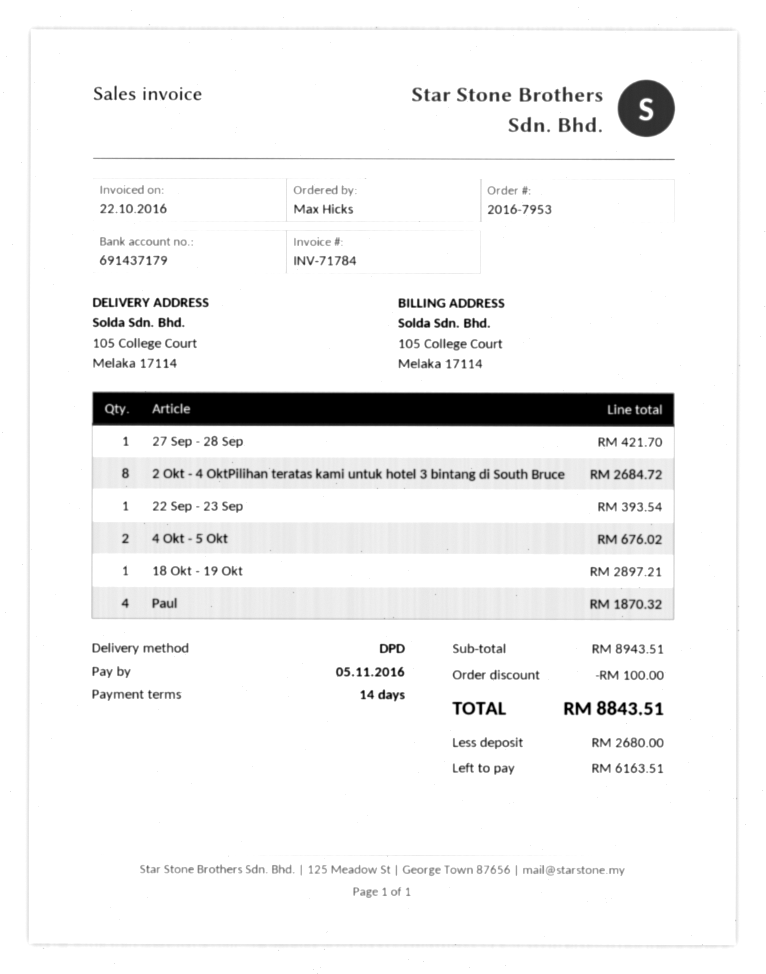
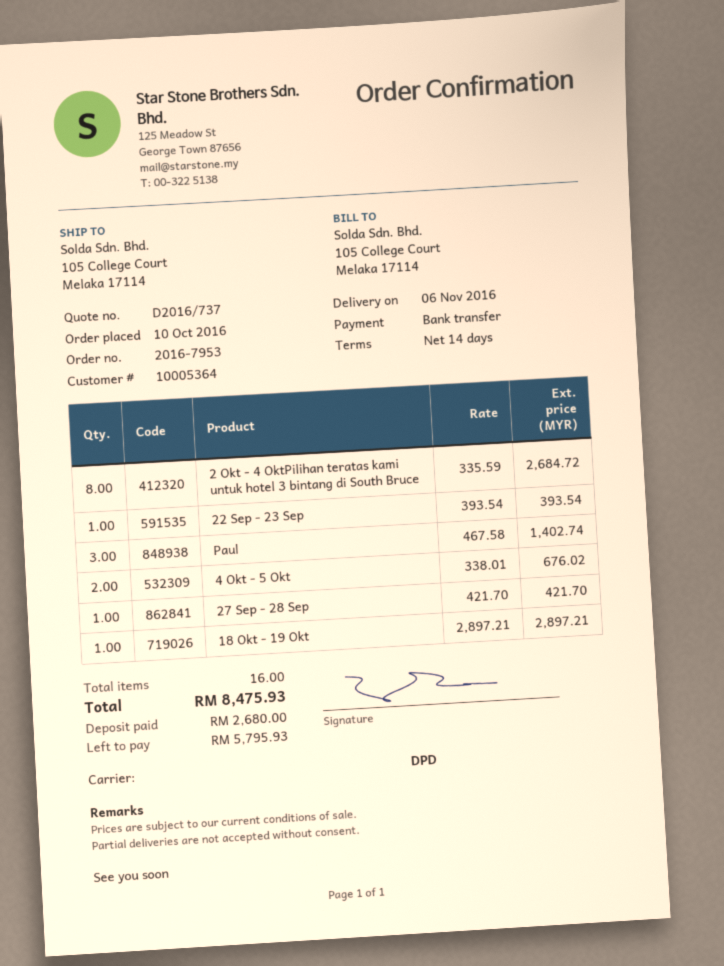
Paul: 4 for 1870.32 -> 3 for 1402.74
discount: 100.00 -> none
total: 8843.51 -> 8475.93
balance: 6163.51 -> 5795.93

